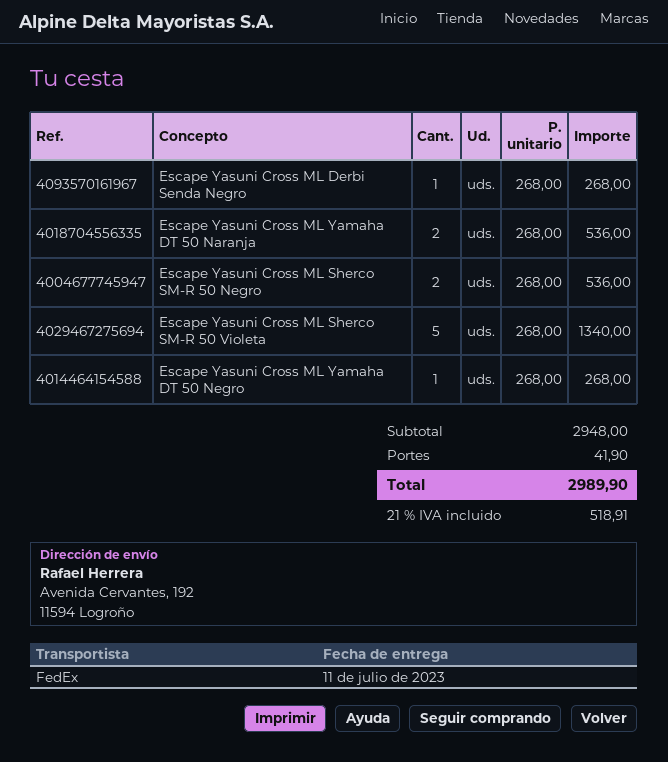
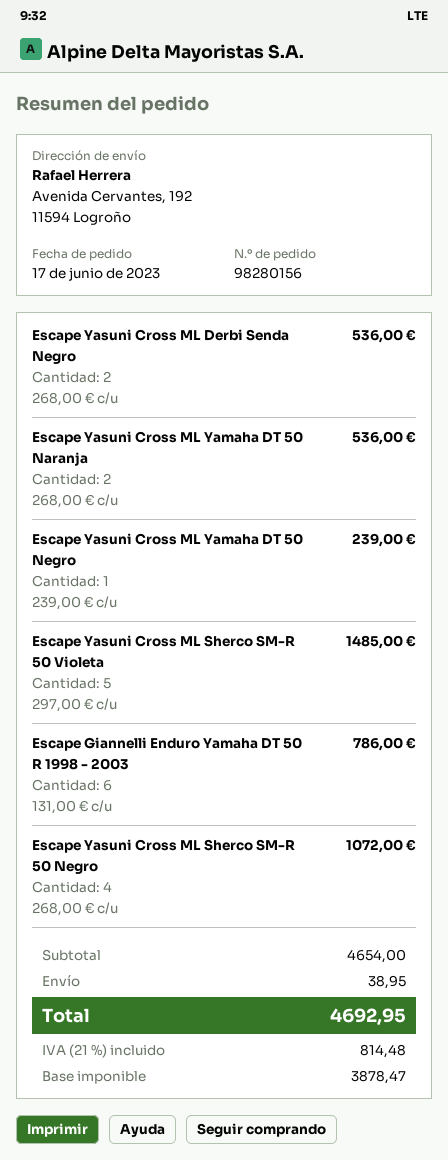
Escape Yasuni Cross ML Derbi Senda Negro: 1 x 268.00 = 268.00 -> 2 x 268.00 = 536.00
Escape Yasuni Cross ML Sherco SM-R 50 Negro: 2 x 268.00 = 536.00 -> 4 x 268.00 = 1072.00
Escape Yasuni Cross ML Sherco SM-R 50 Violeta: 5 x 268.00 = 1340.00 -> 5 x 297.00 = 1485.00
Escape Yasuni Cross ML Yamaha DT 50 Negro: 1 x 268.00 = 268.00 -> 1 x 239.00 = 239.00
Escape Giannelli Enduro Yamaha DT 50 R 1998 - 2003: none -> 6 x 131.00 = 786.00
subtotal: 2948.00 -> 4654.00
shipping: 41.90 -> 38.95
tax: 21% = 518.91 -> 21% = 814.48
total: 2989.90 -> 4692.95

